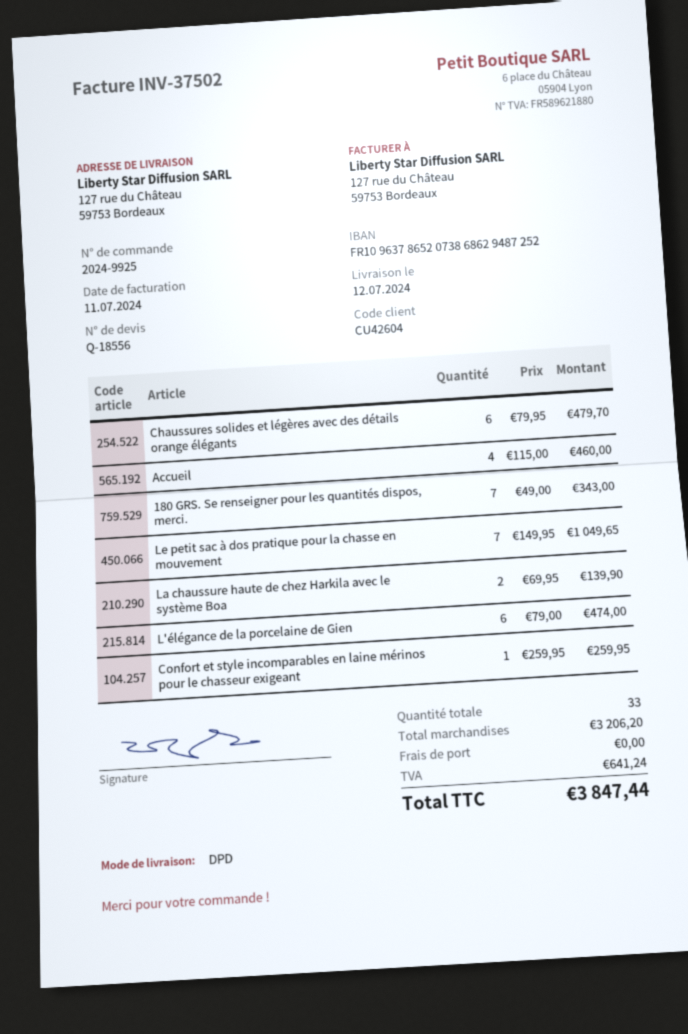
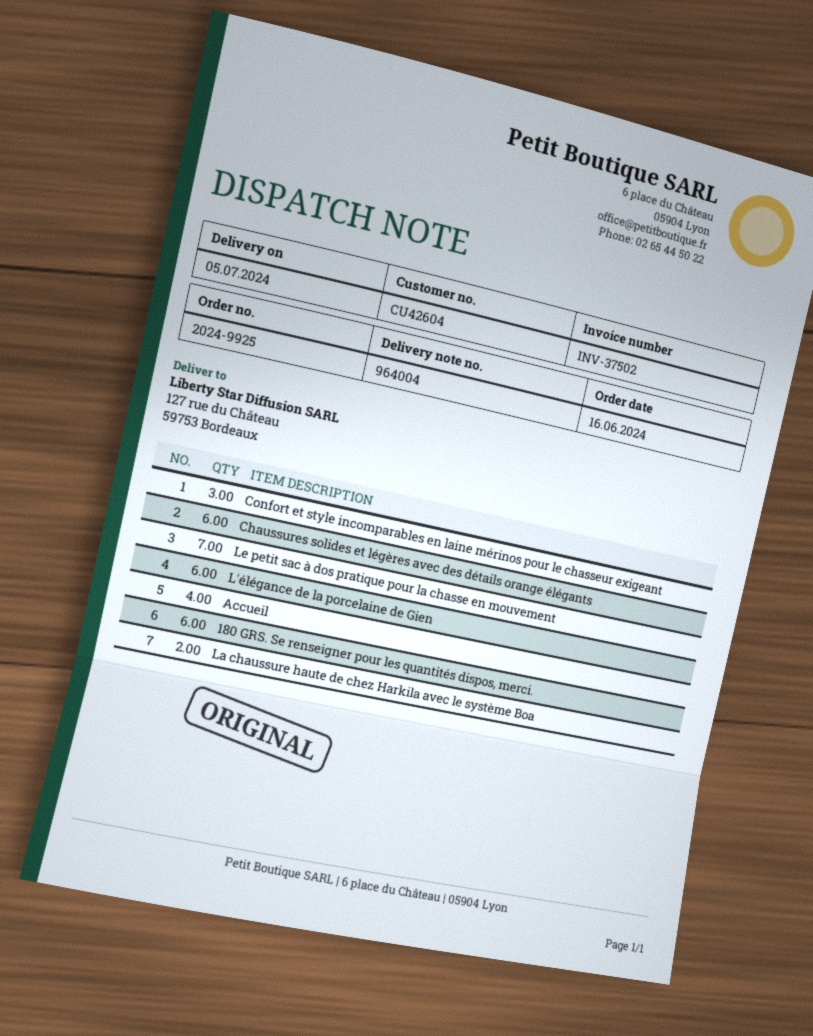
delivery date: 2024-07-12 -> 2024-07-05
180 GRS. Se renseigner pour les quantités dispos, merci.: 7 -> 6
Confort et style incomparables en laine mérinos pour le chasseur exigeant: 1 -> 3

